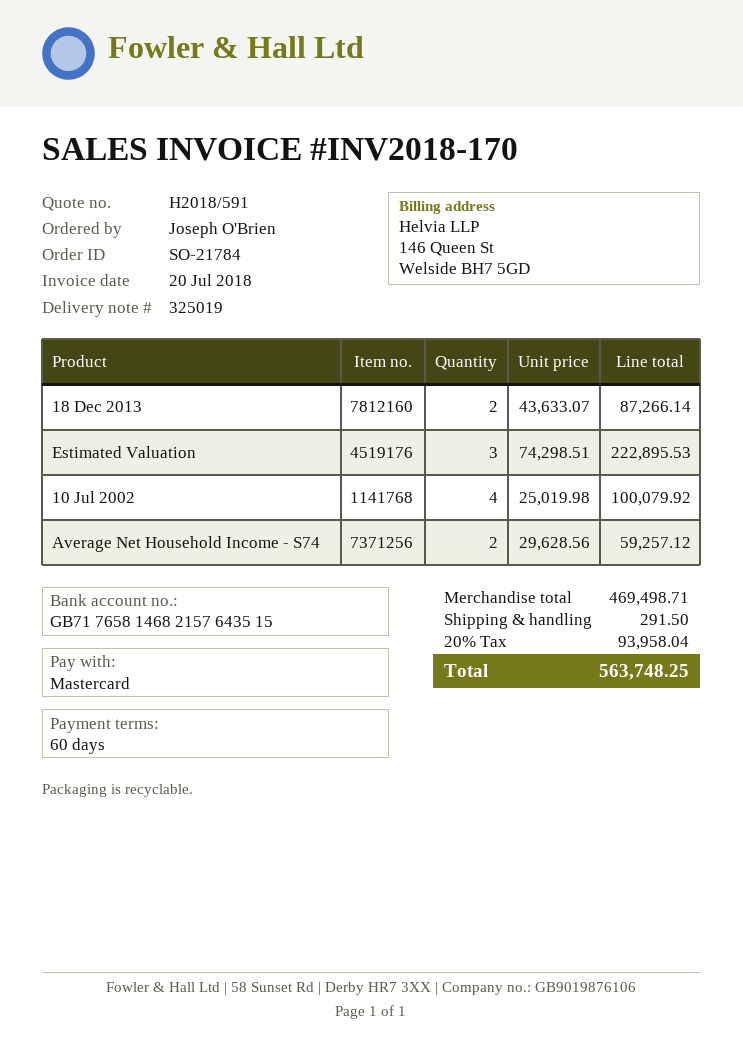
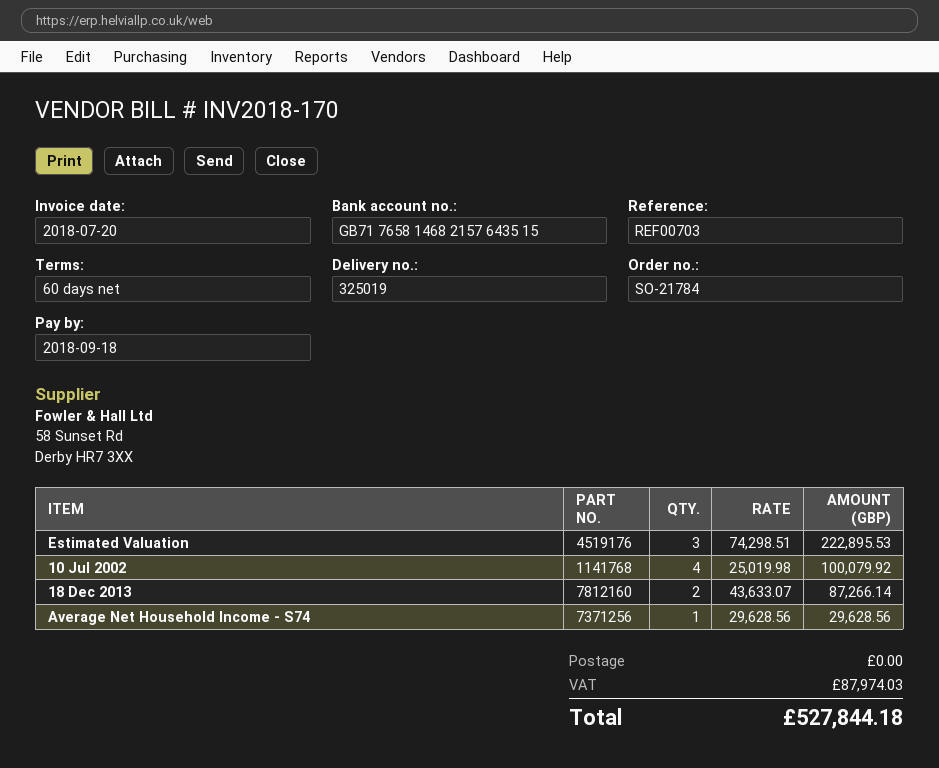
Average Net Household Income - S74: 2 x 29628.56 = 59257.12 -> 1 x 29628.56 = 29628.56
shipping: 291.50 -> 0.00
tax: 93958.04 -> 87974.03
total: 563748.25 -> 527844.18

